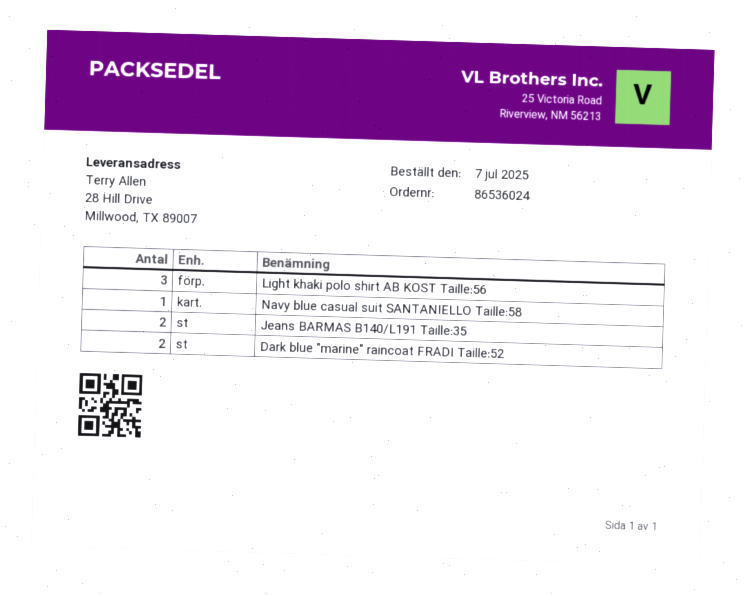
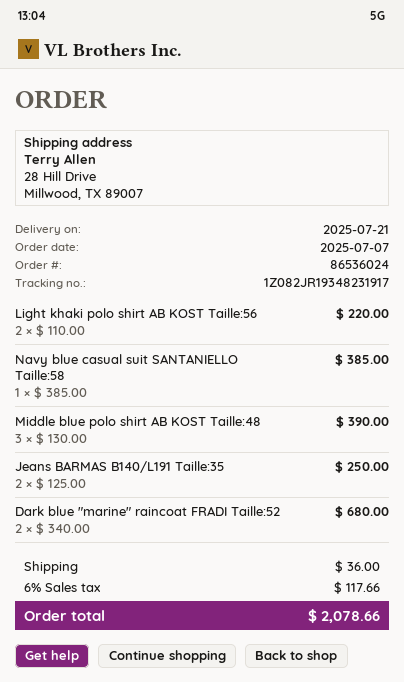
Light khaki polo shirt AB KOST Taille:56: 3 -> 2
Middle blue polo shirt AB KOST Taille:48: none -> 3

